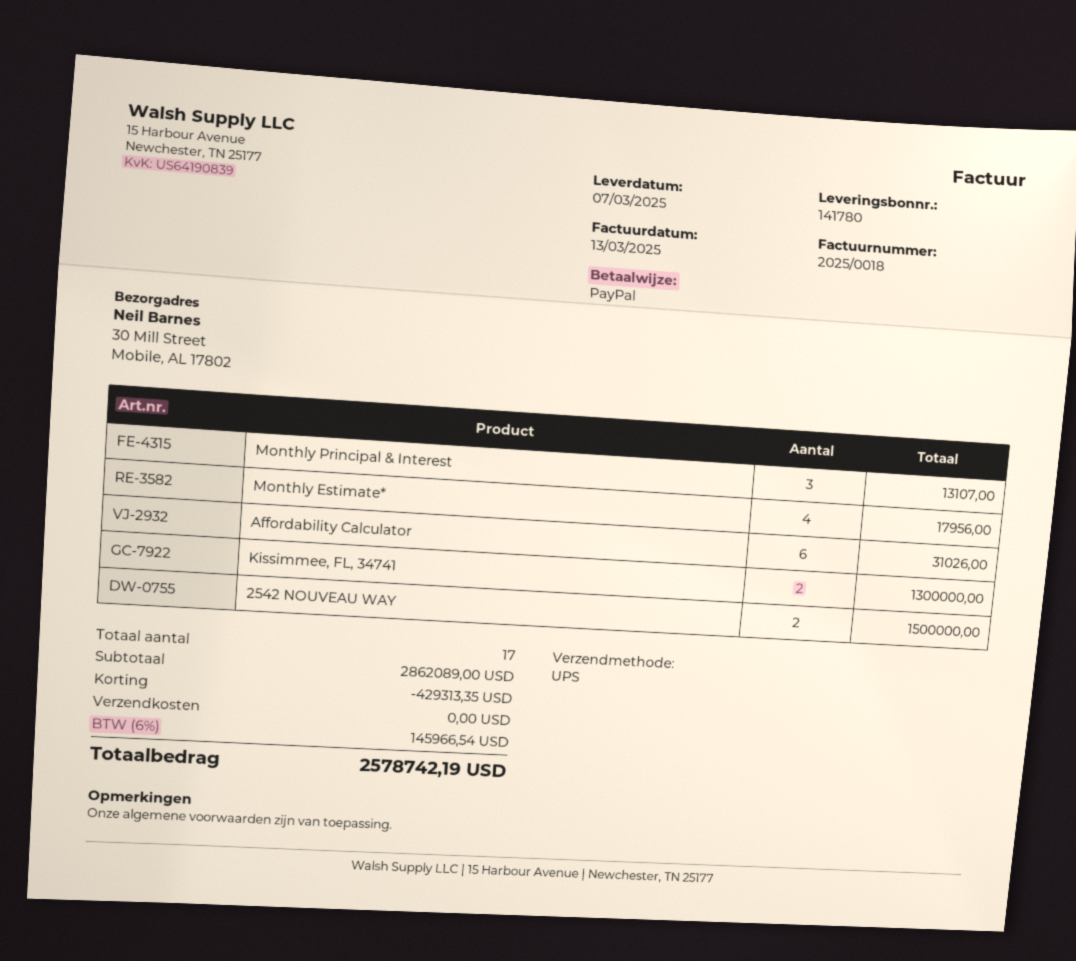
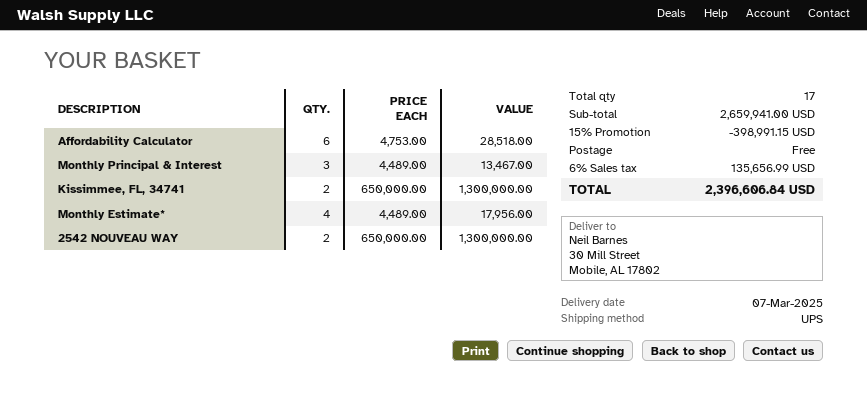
Monthly Principal & Interest: 3 for 13107.00 -> 3 for 13467.00
Affordability Calculator: 6 for 31026.00 -> 6 for 28518.00
2542 NOUVEAU WAY: 2 for 1500000.00 -> 2 for 1300000.00
subtotal: 2862089.00 -> 2659941.00
discount: 429313.35 -> 398991.15
tax: 6% = 145966.54 -> 6% = 135656.99
total: 2578742.19 -> 2396606.84

